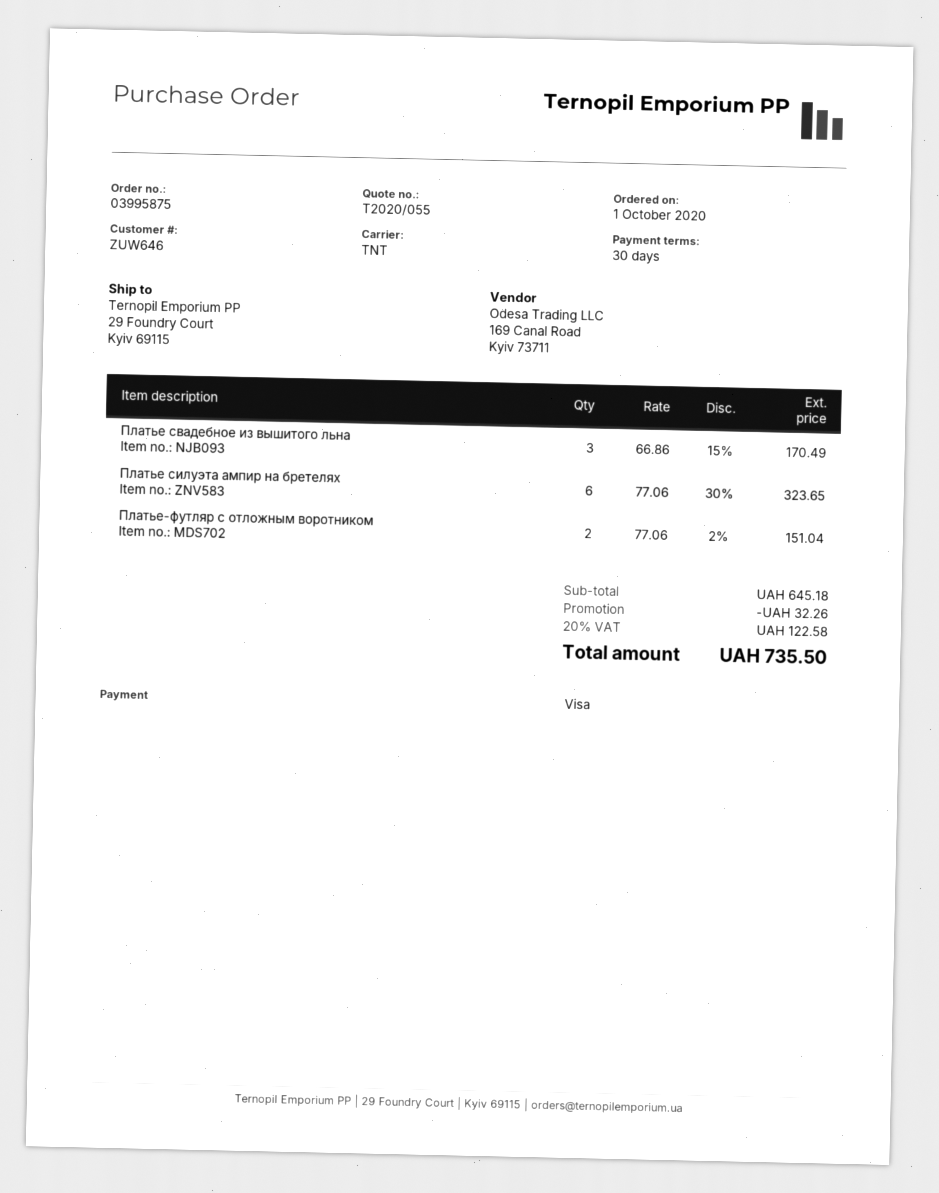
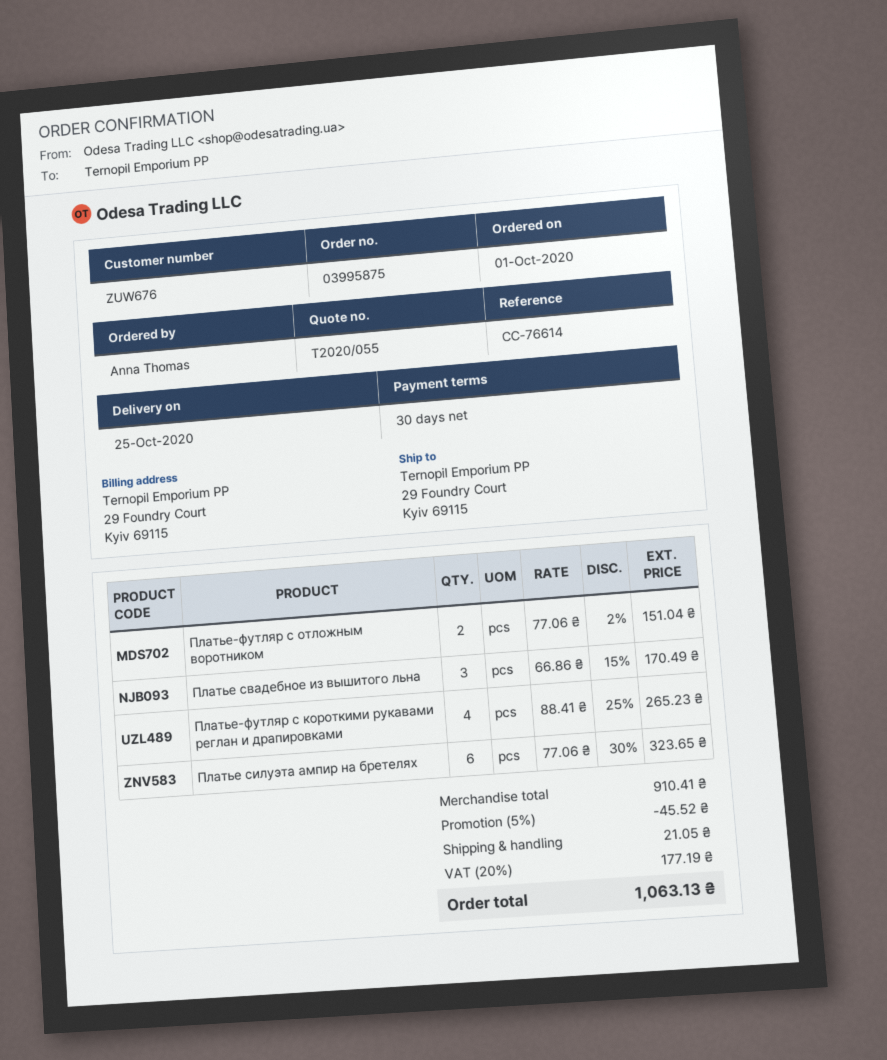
customer number: ZUW646 -> ZUW676
Платье-футляр с короткими рукавами реглан и драпировками: none -> 4 x 88.41 - 25% = 265.23
subtotal: 645.18 -> 910.41
discount: 32.26 -> 45.52
shipping: none -> 21.05
tax: 20% = 122.58 -> 20% = 177.19
total: 735.50 -> 1063.13

